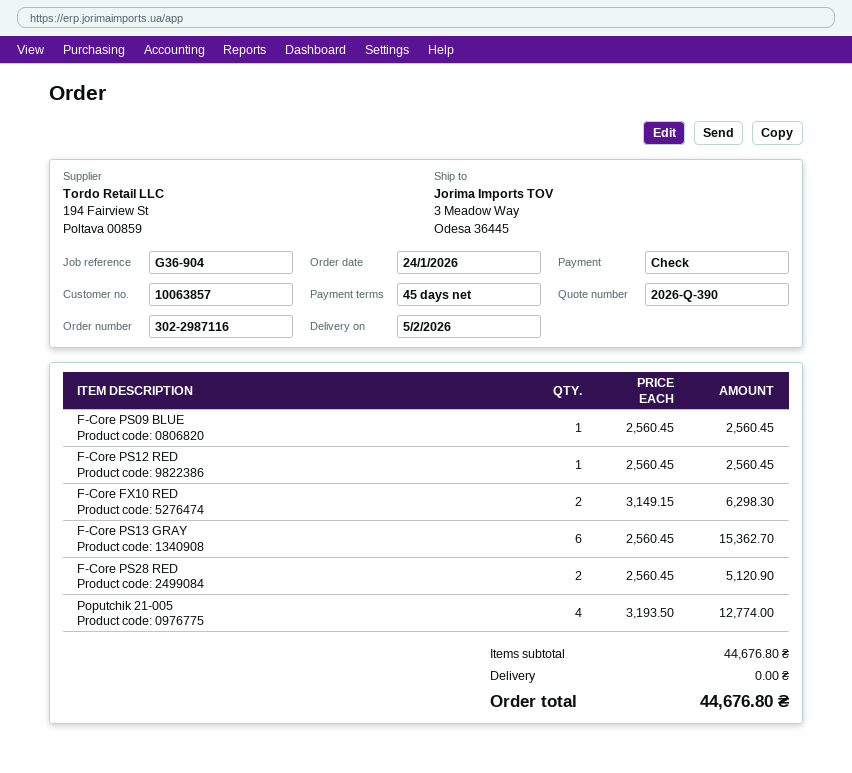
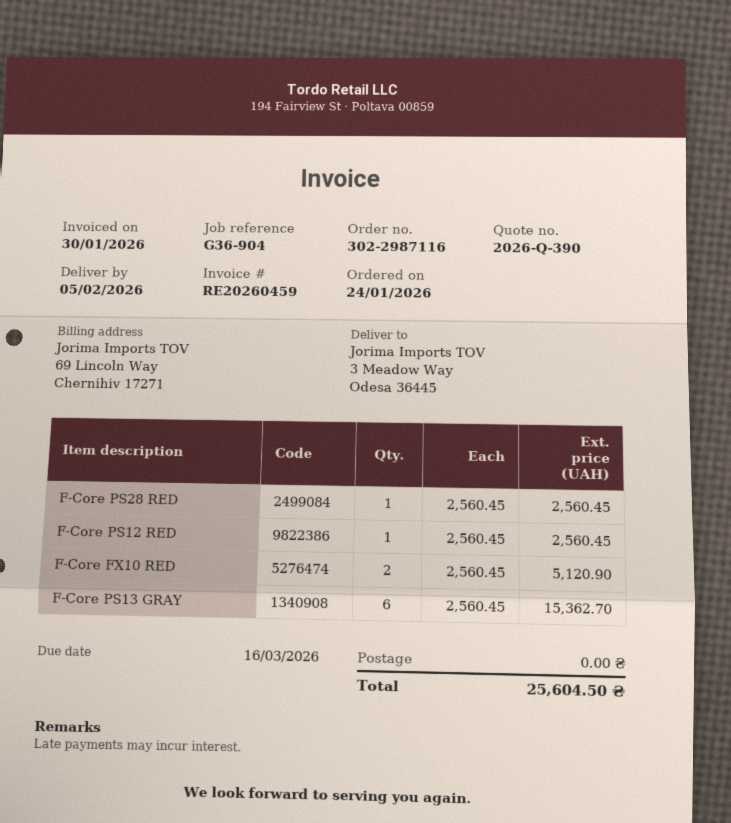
F-Core PS09 BLUE: 1 x 2560.45 = 2560.45 -> none
F-Core FX10 RED: 2 x 3149.15 = 6298.30 -> 2 x 2560.45 = 5120.90
F-Core PS28 RED: 2 x 2560.45 = 5120.90 -> 1 x 2560.45 = 2560.45
Poputchik 21-005: 4 x 3193.50 = 12774.00 -> none
total: 44676.80 -> 25604.50

